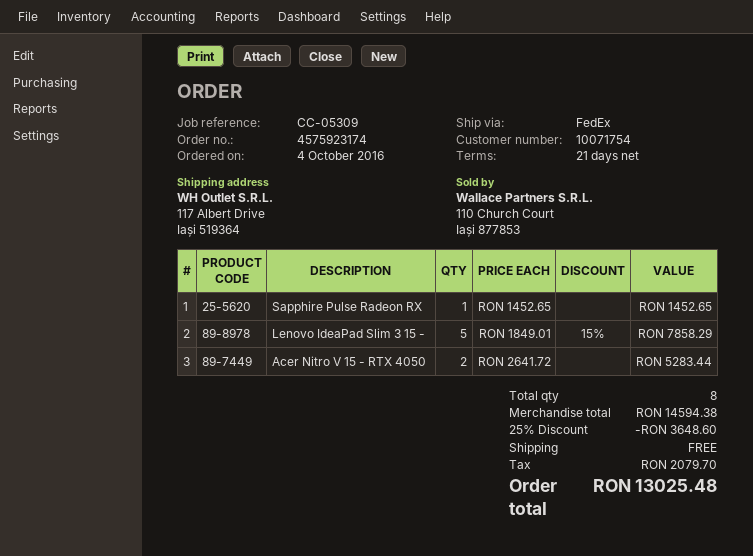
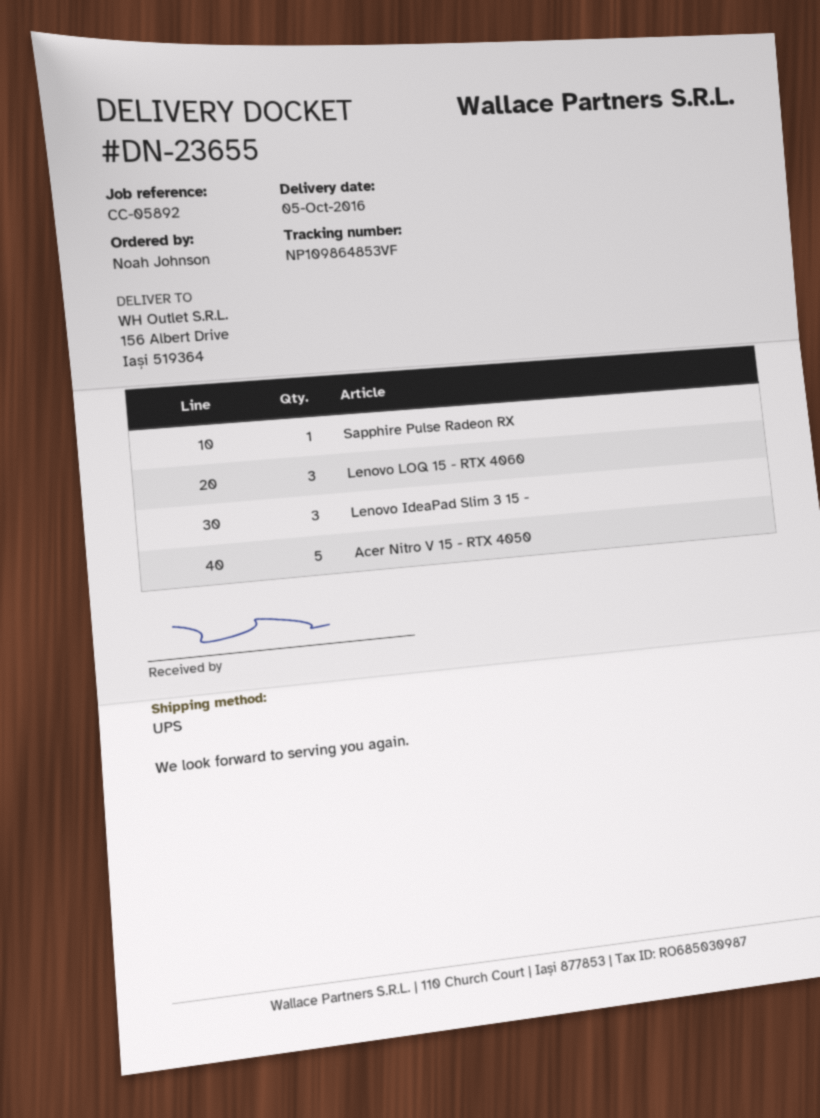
reference: CC-05309 -> CC-05892
shipping method: FedEx -> UPS
ship to: 117 Albert Drive, Iași 519364 -> 156 Albert Drive, Iași 519364
Lenovo IdeaPad Slim 3 15 -: 5 -> 3
Acer Nitro V 15 - RTX 4050: 2 -> 5
Lenovo LOQ 15 - RTX 4060: none -> 3

